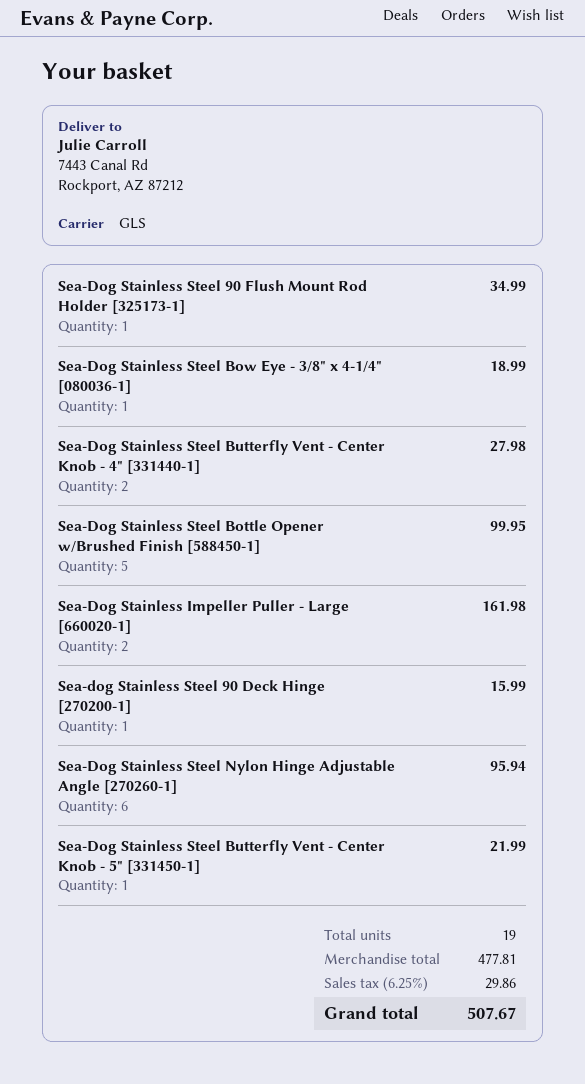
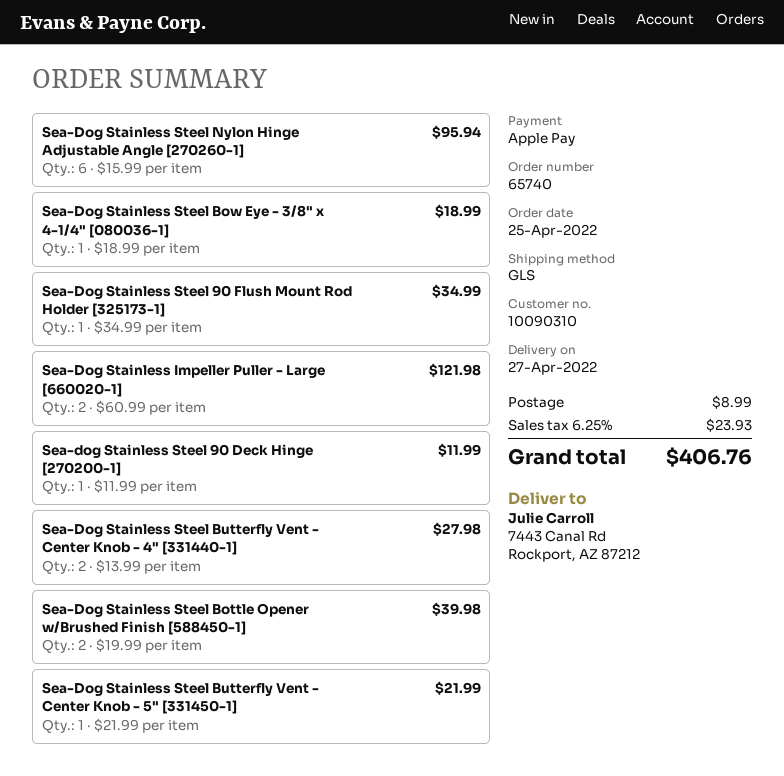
Sea-Dog Stainless Steel Bottle Opener w/Brushed Finish [588450-1]: 5 for 99.95 -> 2 for 39.98
Sea-Dog Stainless Impeller Puller - Large [660020-1]: 2 for 161.98 -> 2 for 121.98
Sea-dog Stainless Steel 90 Deck Hinge [270200-1]: 1 for 15.99 -> 1 for 11.99
shipping: none -> 8.99
tax: 6.25% = 29.86 -> 6.25% = 23.93
total: 507.67 -> 406.76

